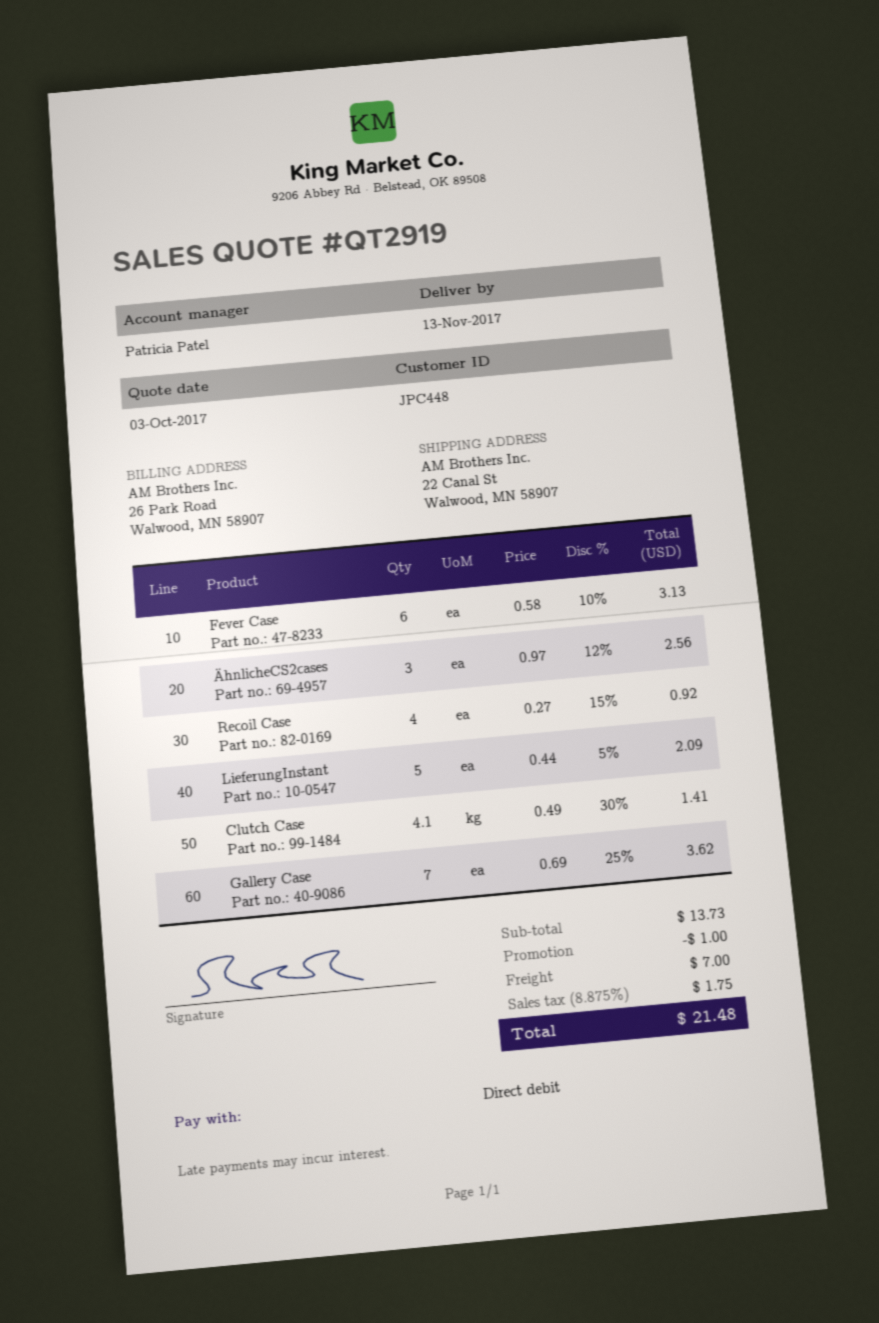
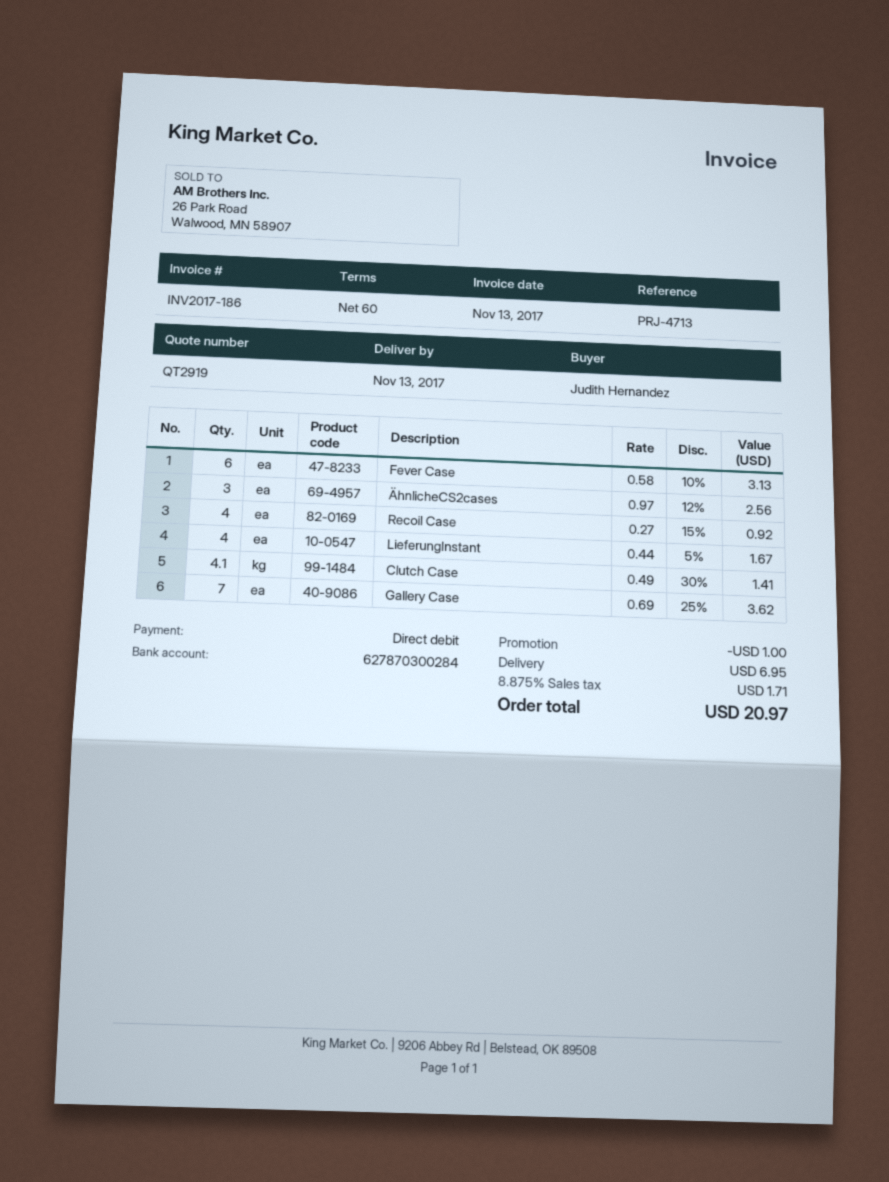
LieferungInstant: 5 x 0.44 - 5% = 2.09 -> 4 x 0.44 - 5% = 1.67
shipping: 7.00 -> 6.95
tax: 8.875% = 1.75 -> 8.875% = 1.71
total: 21.48 -> 20.97

